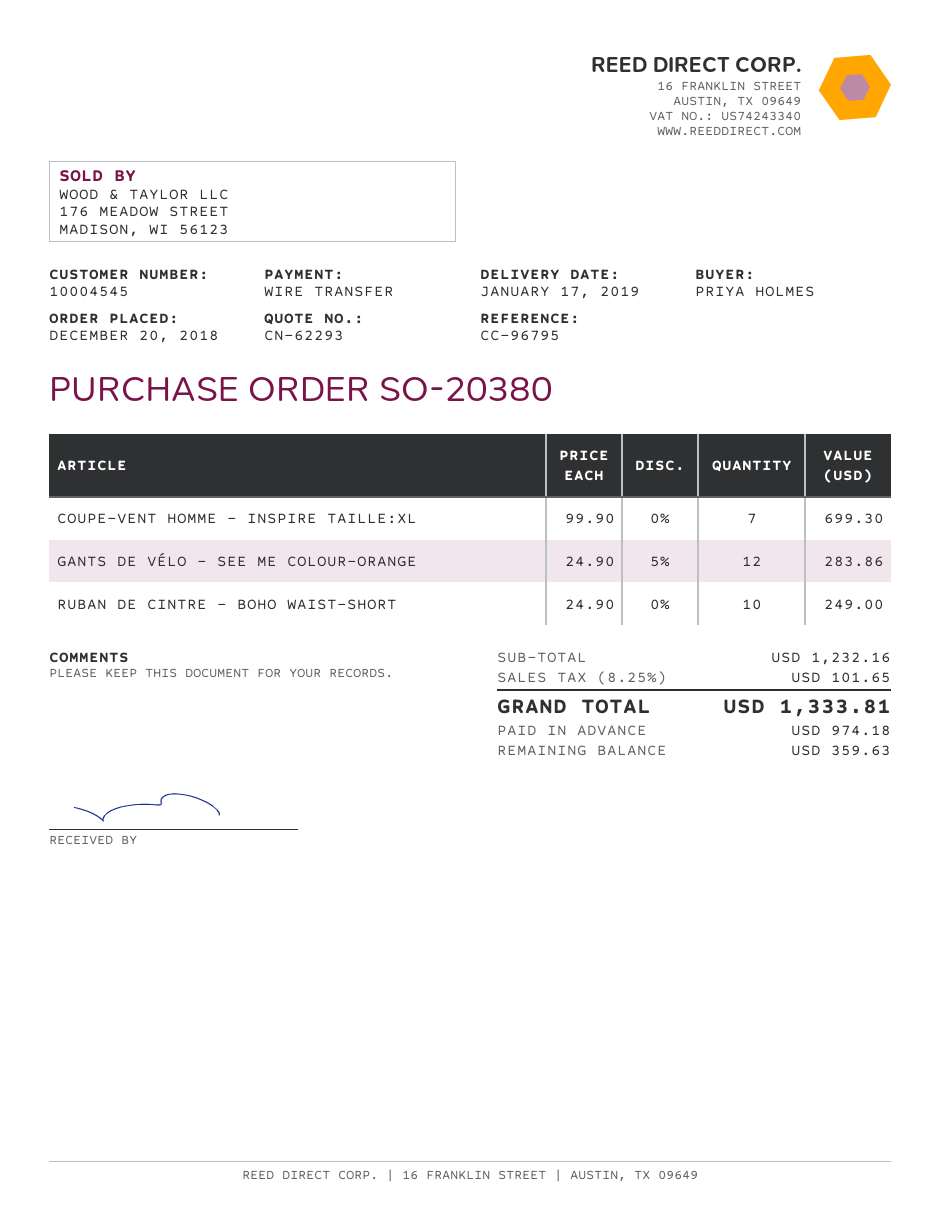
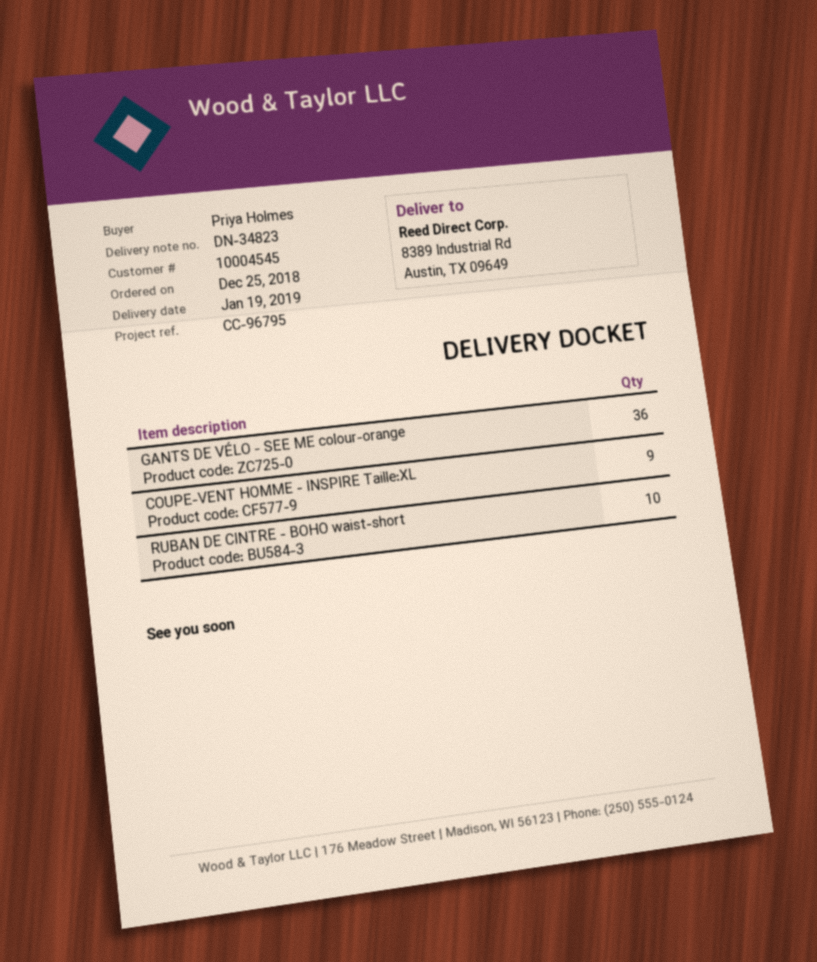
order date: 2018-12-20 -> 2018-12-25
delivery date: 2019-01-17 -> 2019-01-19
COUPE-VENT HOMME - INSPIRE TAILLE:XL: 7 -> 9
GANTS DE VÉLO - SEE ME COLOUR-ORANGE: 12 -> 36

